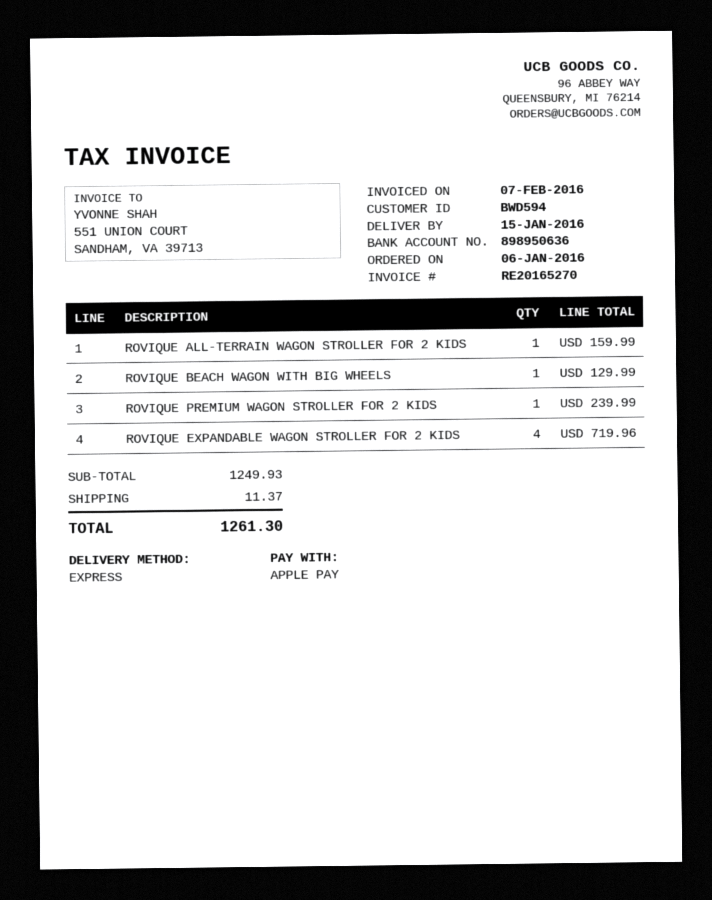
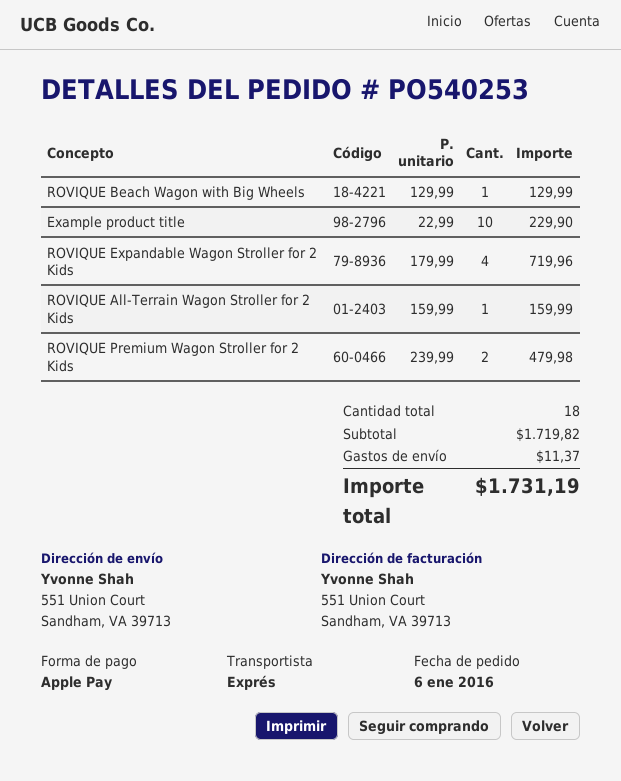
ROVIQUE PREMIUM WAGON STROLLER FOR 2 KIDS: 1 for 239.99 -> 2 for 479.98
Example product title: none -> 10 for 229.90
subtotal: 1249.93 -> 1719.82
total: 1261.30 -> 1731.19

